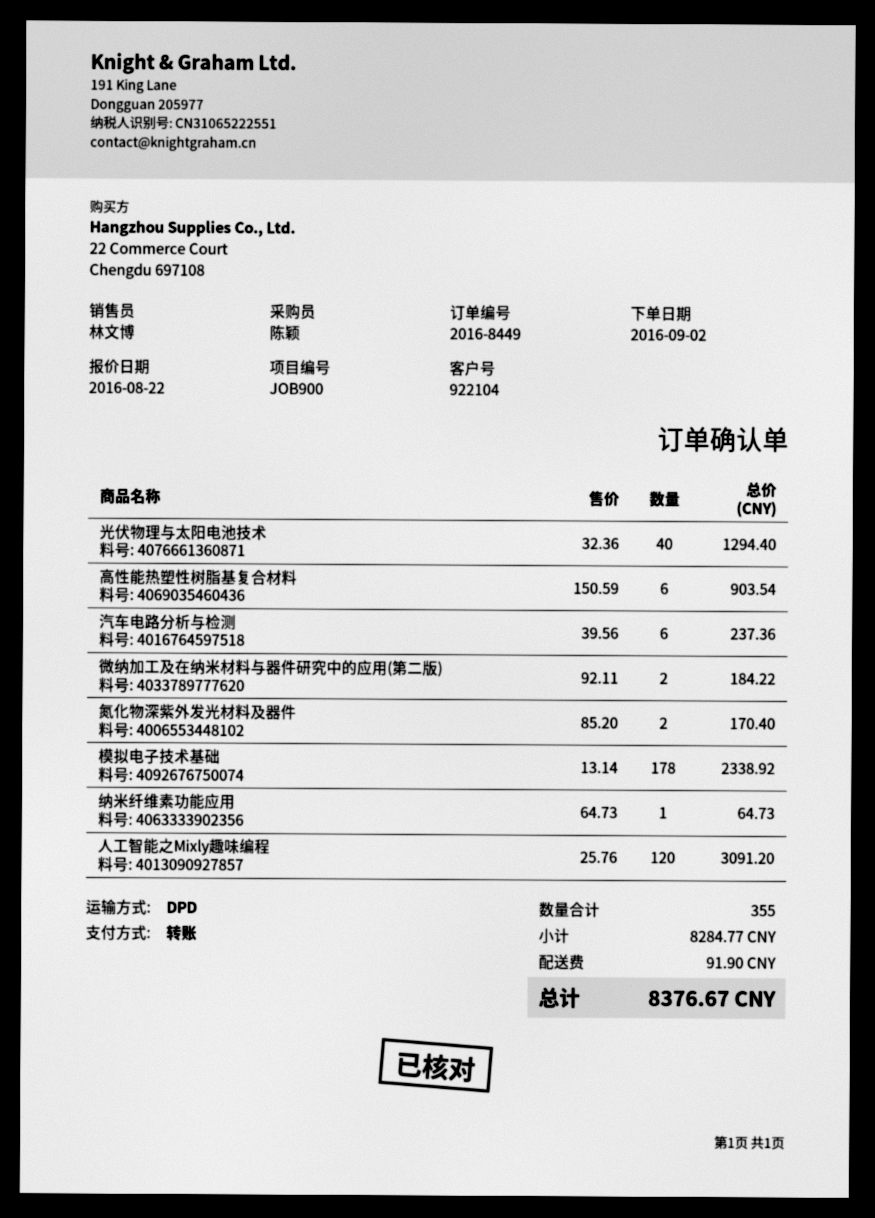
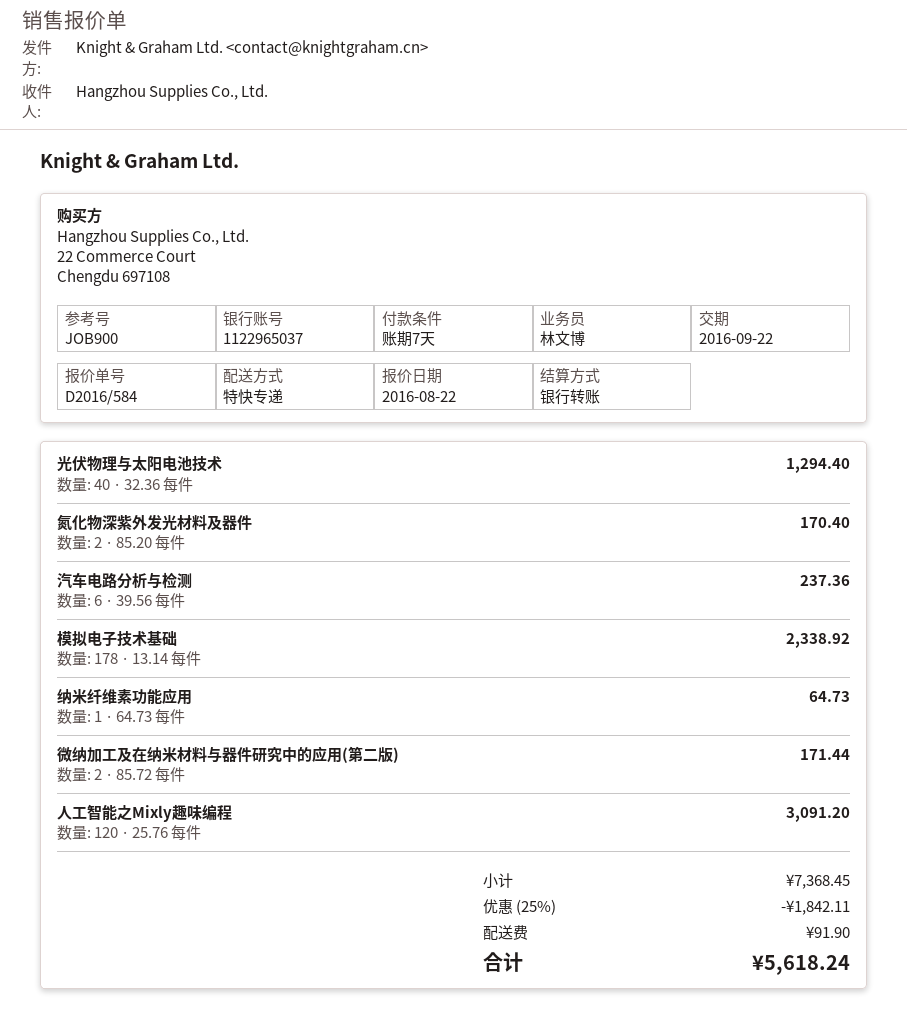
shipping method: DPD -> express
高性能热塑性树脂基复合材料: 6 x 150.59 = 903.54 -> none
微纳加工及在纳米材料与器件研究中的应用(第二版): 2 x 92.11 = 184.22 -> 2 x 85.72 = 171.44
subtotal: 8284.77 -> 7368.45
discount: none -> 25% = 1842.11
total: 8376.67 -> 5618.24

